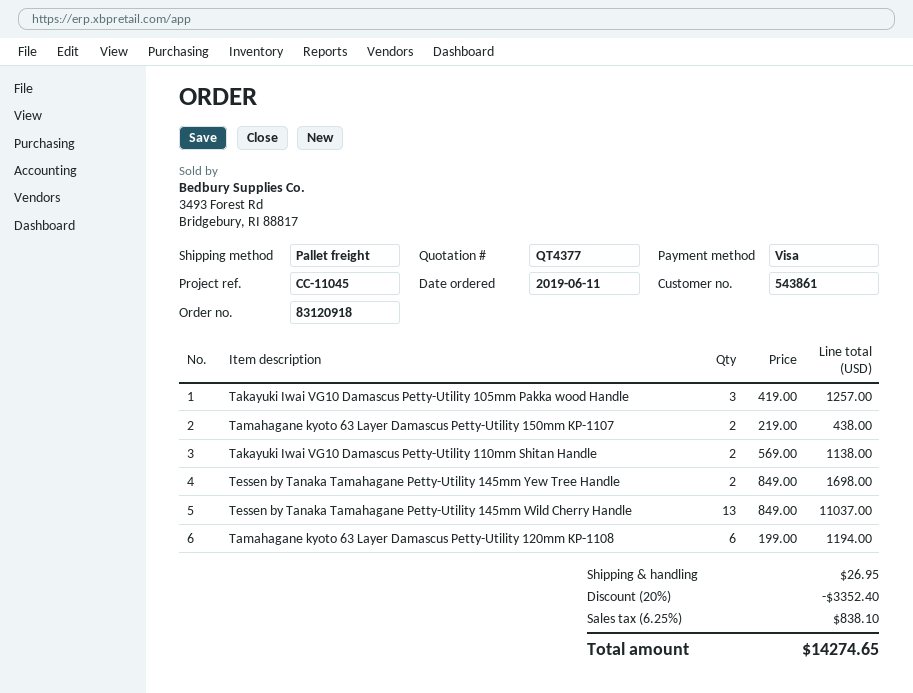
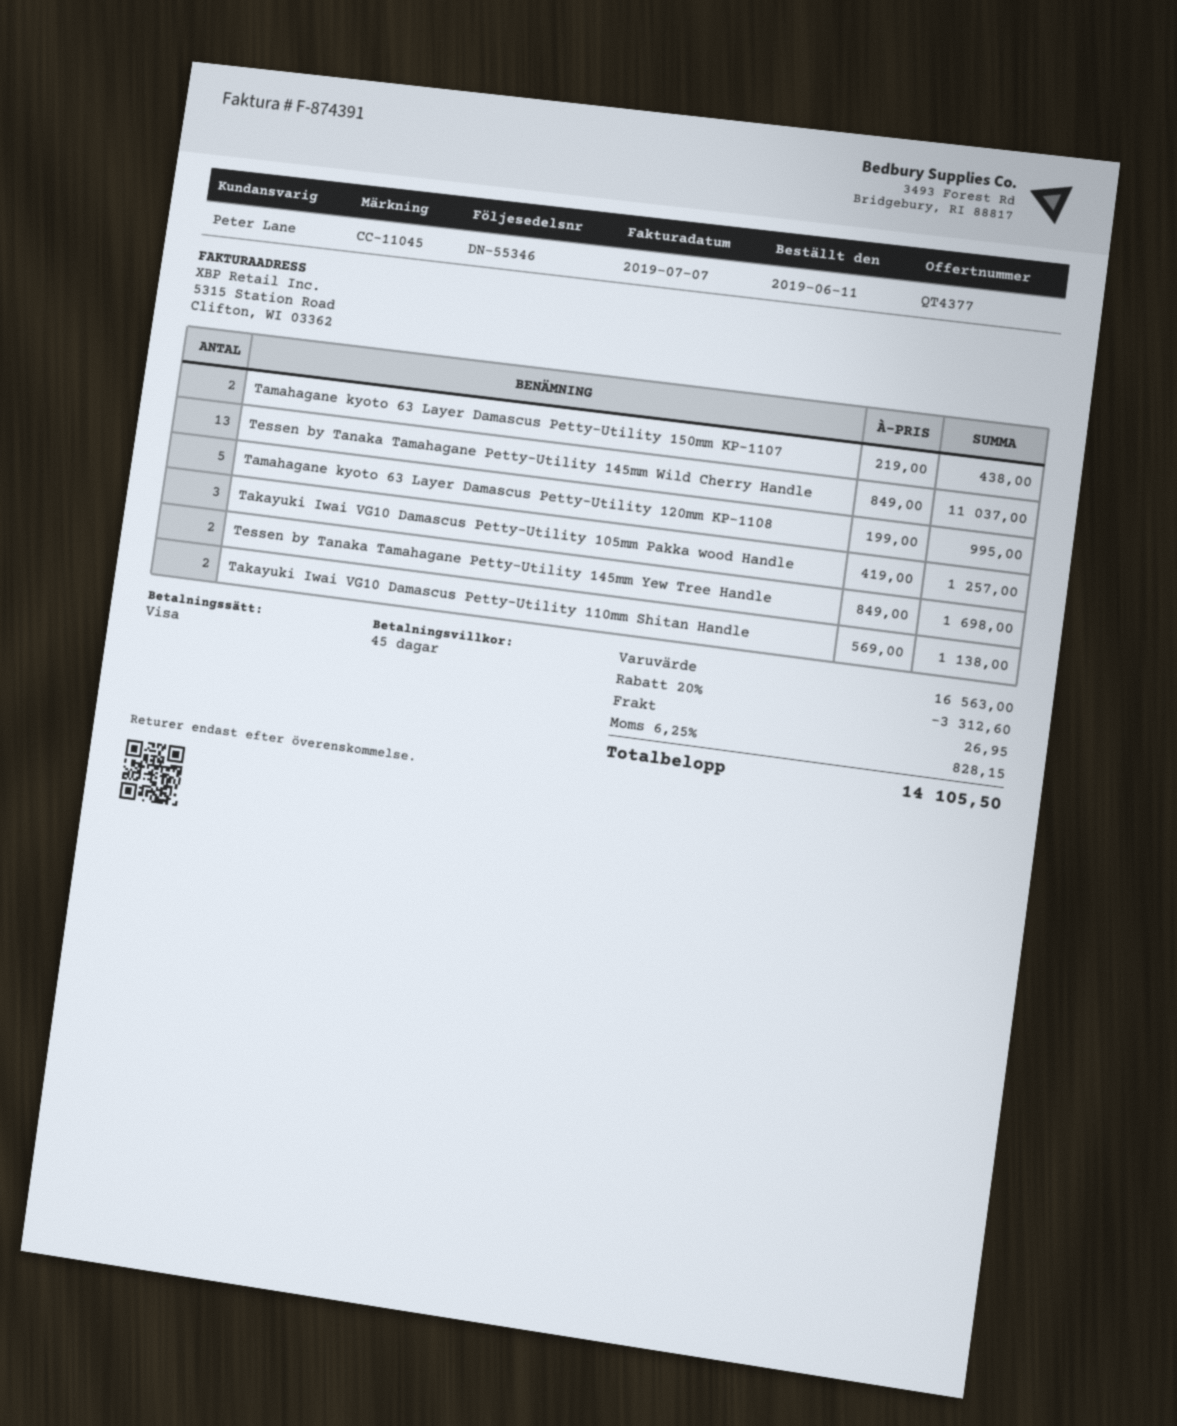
Tamahagane kyoto 63 Layer Damascus Petty-Utility 120mm KP-1108: 6 x 199.00 = 1194.00 -> 5 x 199.00 = 995.00
discount: 20% = 3352.40 -> 20% = 3312.60
tax: 6.25% = 838.10 -> 6.25% = 828.15
total: 14274.65 -> 14105.50

